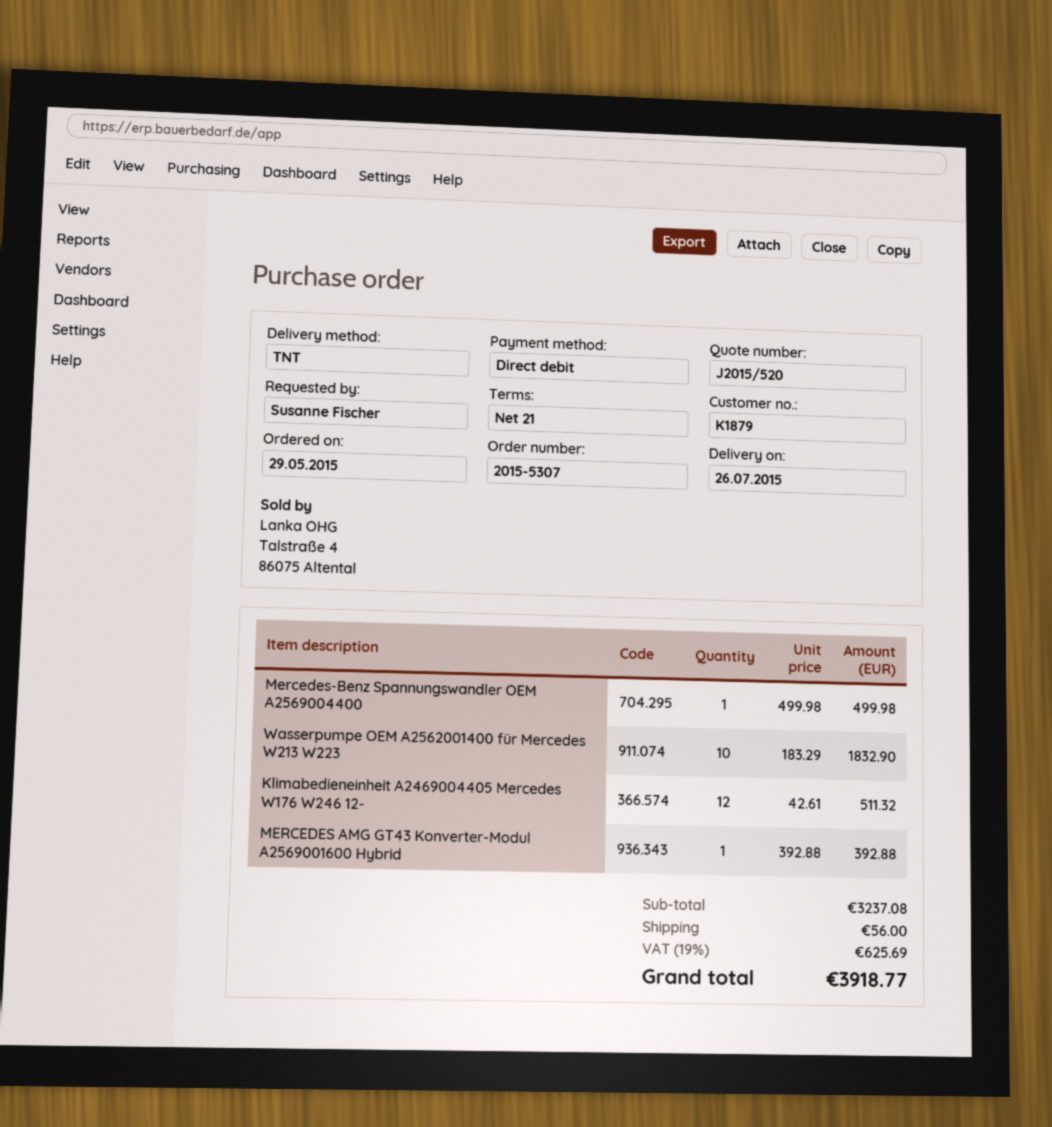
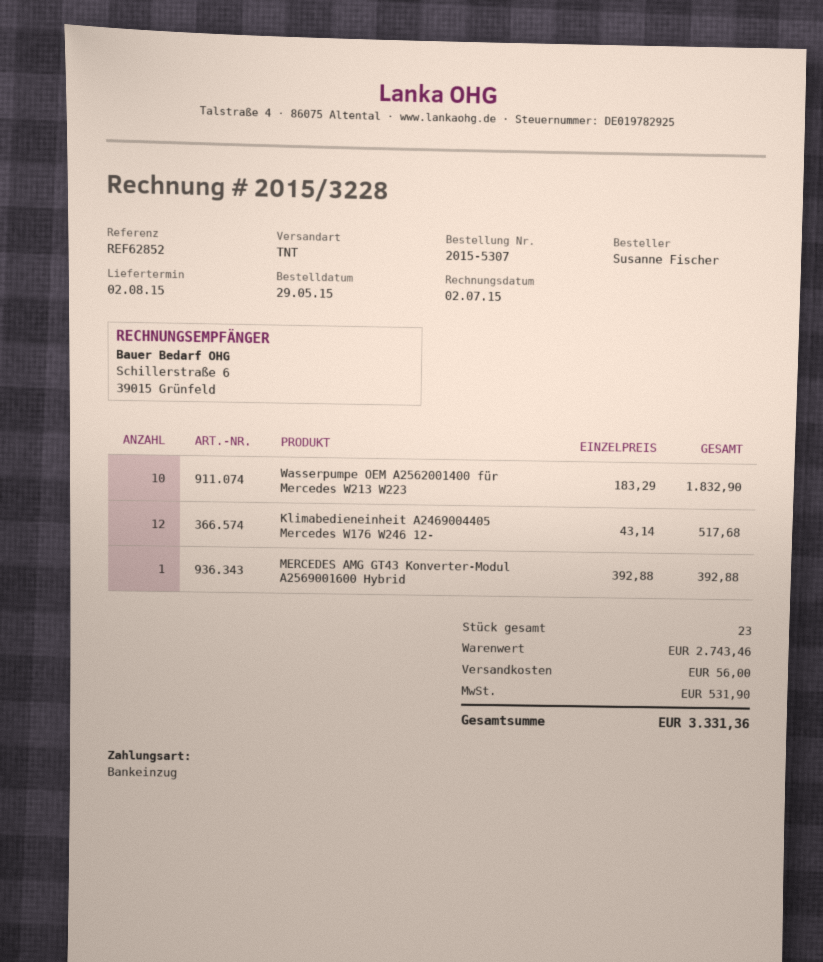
delivery date: 2015-07-26 -> 2015-08-02
Mercedes-Benz Spannungswandler OEM A2569004400: 1 x 499.98 = 499.98 -> none
Klimabedieneinheit A2469004405 Mercedes W176 W246 12-: 12 x 42.61 = 511.32 -> 12 x 43.14 = 517.68
subtotal: 3237.08 -> 2743.46
tax: 625.69 -> 531.90
total: 3918.77 -> 3331.36

